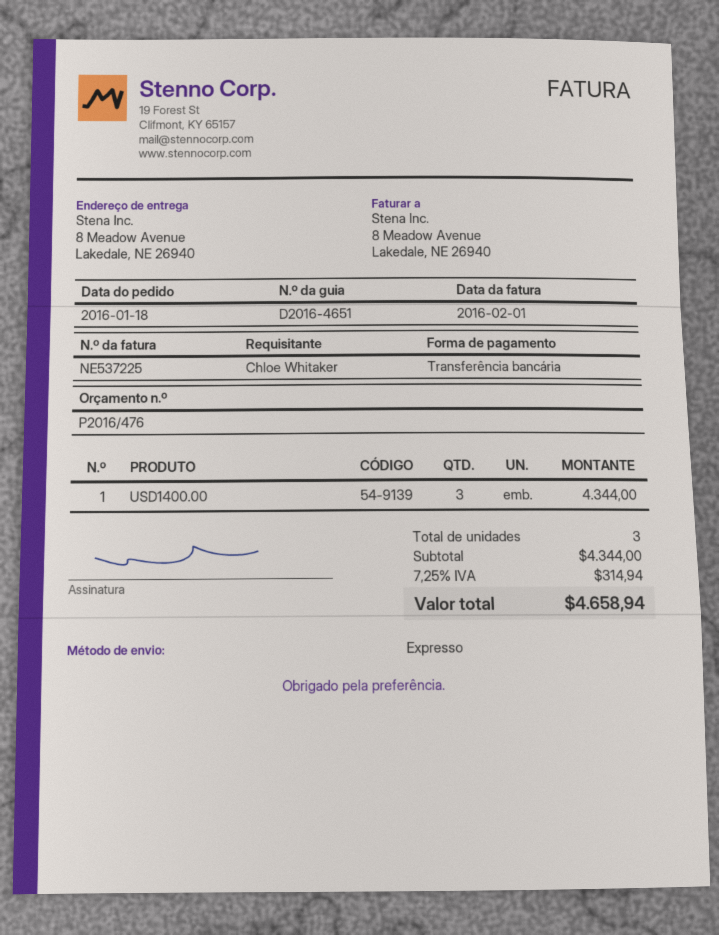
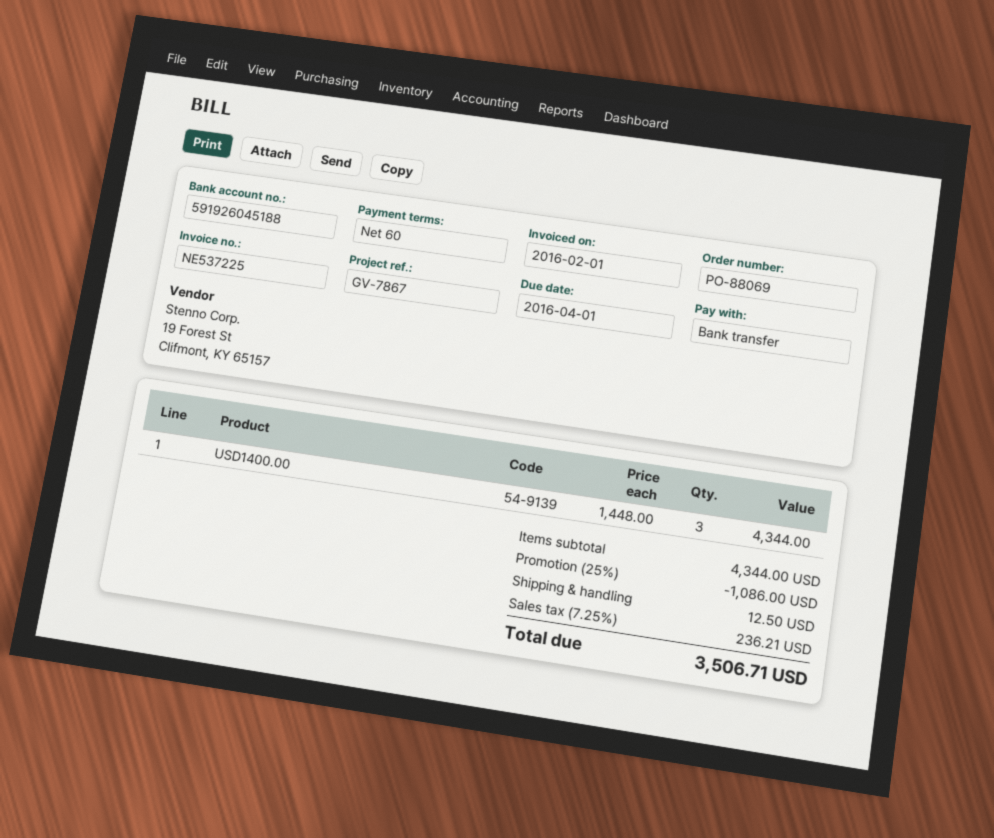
discount: none -> 25% = 1086.00
shipping: none -> 12.50
tax: 7.25% = 314.94 -> 7.25% = 236.21
total: 4658.94 -> 3506.71

